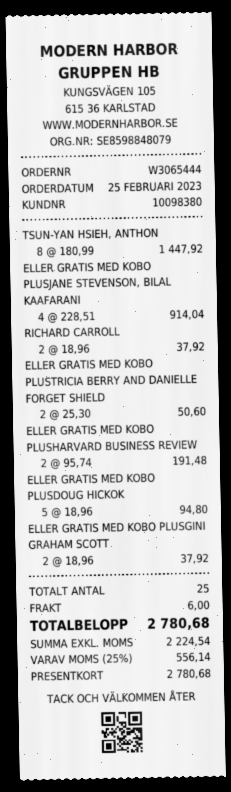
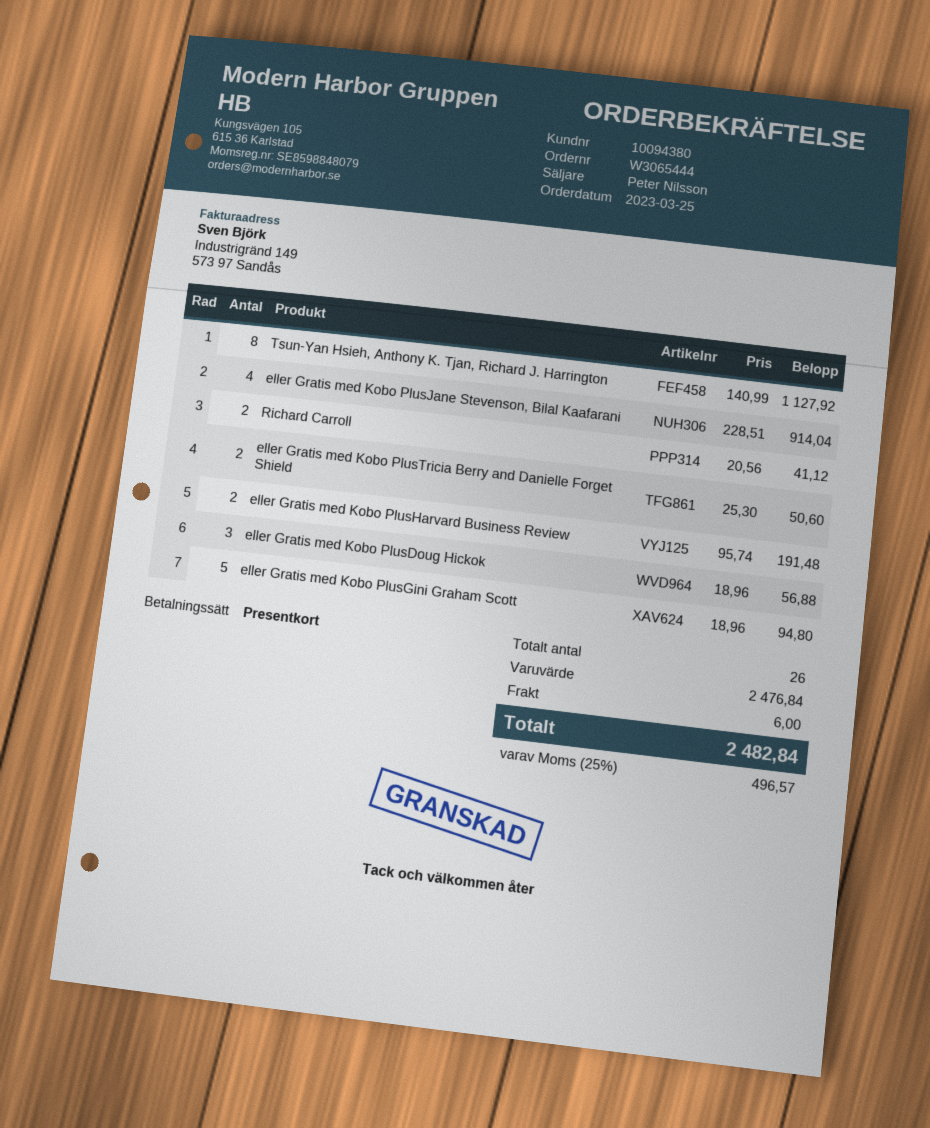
order date: 2023-02-25 -> 2023-03-25
customer number: 10098380 -> 10094380
TSUN-YAN HSIEH, ANTHON: 8 x 180.99 = 1447.92 -> 8 x 140.99 = 1127.92
RICHARD CARROLL: 2 x 18.96 = 37.92 -> 2 x 20.56 = 41.12
ELLER GRATIS MED KOBO PLUSDOUG HICKOK: 5 x 18.96 = 94.80 -> 3 x 18.96 = 56.88
ELLER GRATIS MED KOBO PLUSGINI GRAHAM SCOTT: 2 x 18.96 = 37.92 -> 5 x 18.96 = 94.80
total quantity: 25 -> 26
tax: 25% = 556.14 -> 25% = 496.57
total: 2780.68 -> 2482.84

